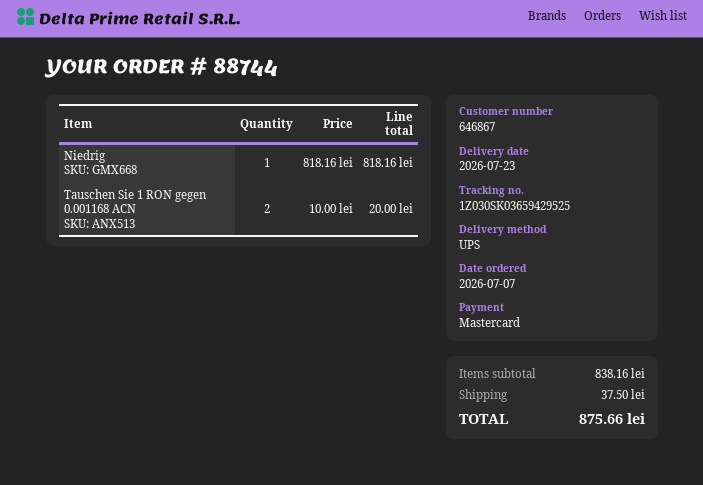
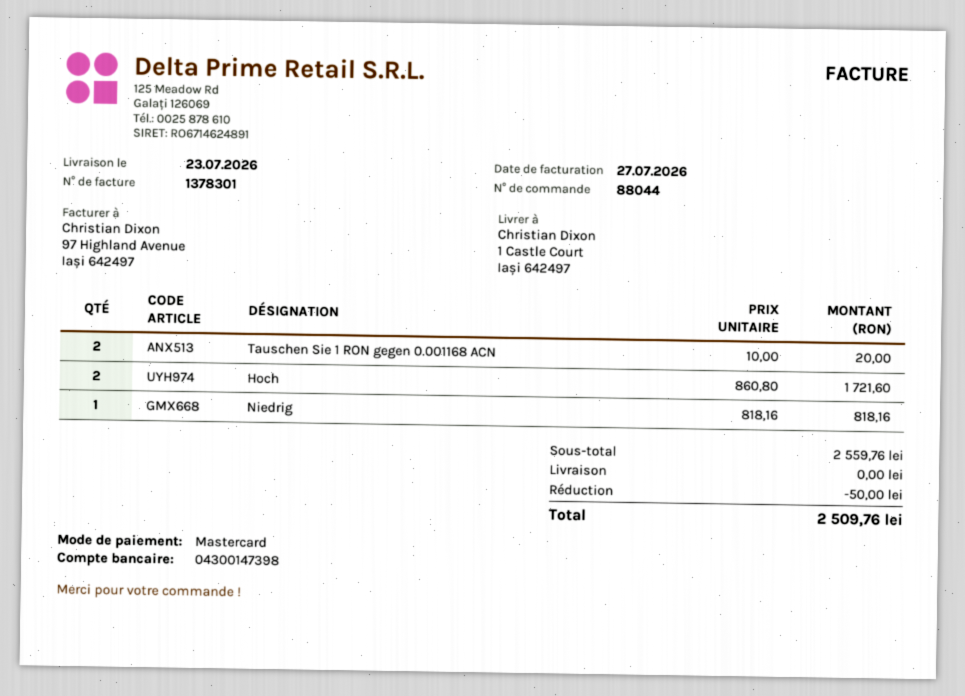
order number: 88744 -> 88044
Hoch: none -> 2 x 860.80 = 1721.60
subtotal: 838.16 -> 2559.76
discount: none -> 50.00
shipping: 37.50 -> 0.00
total: 875.66 -> 2509.76

